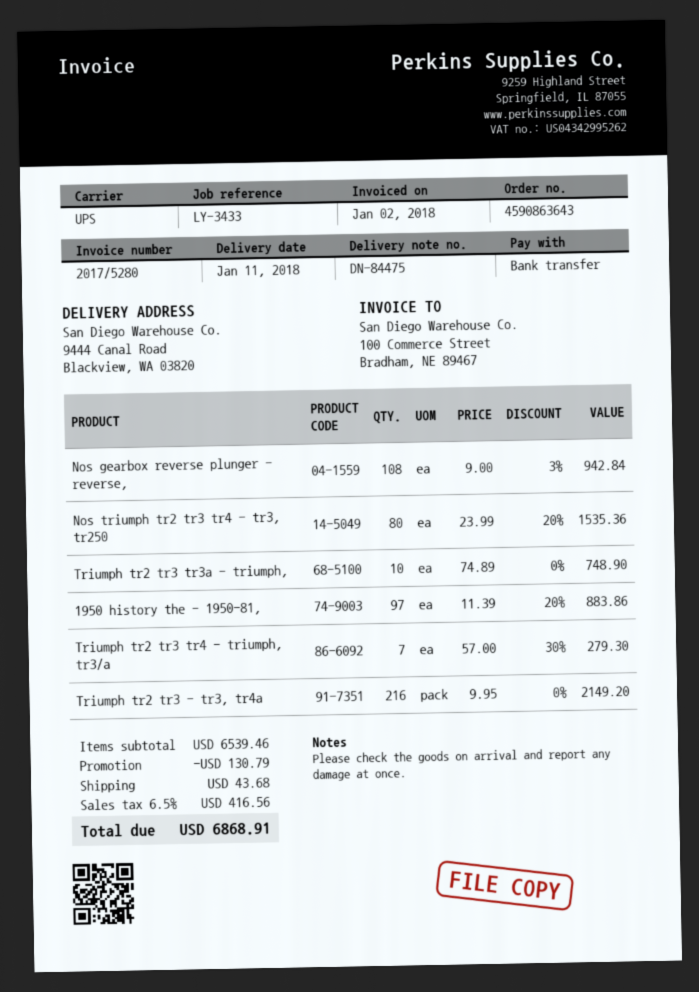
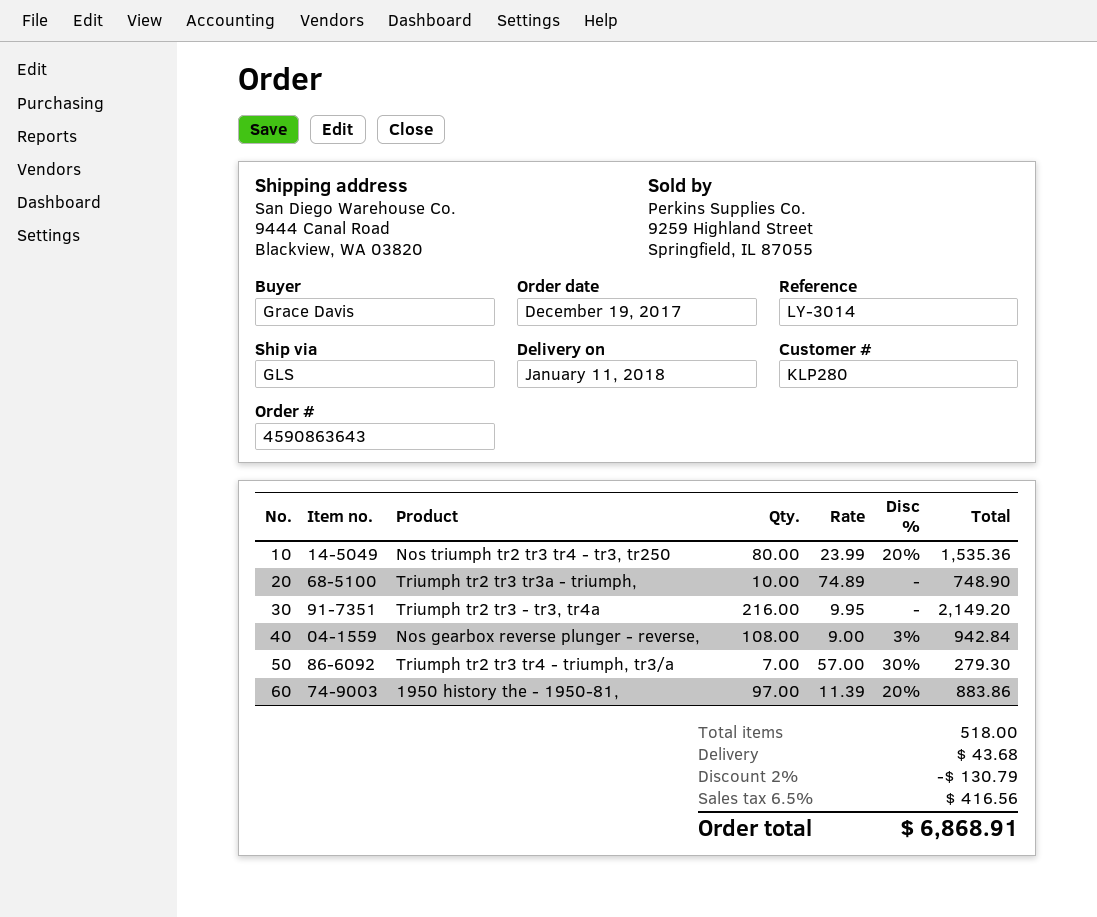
reference: LY-3433 -> LY-3014
shipping method: UPS -> GLS

